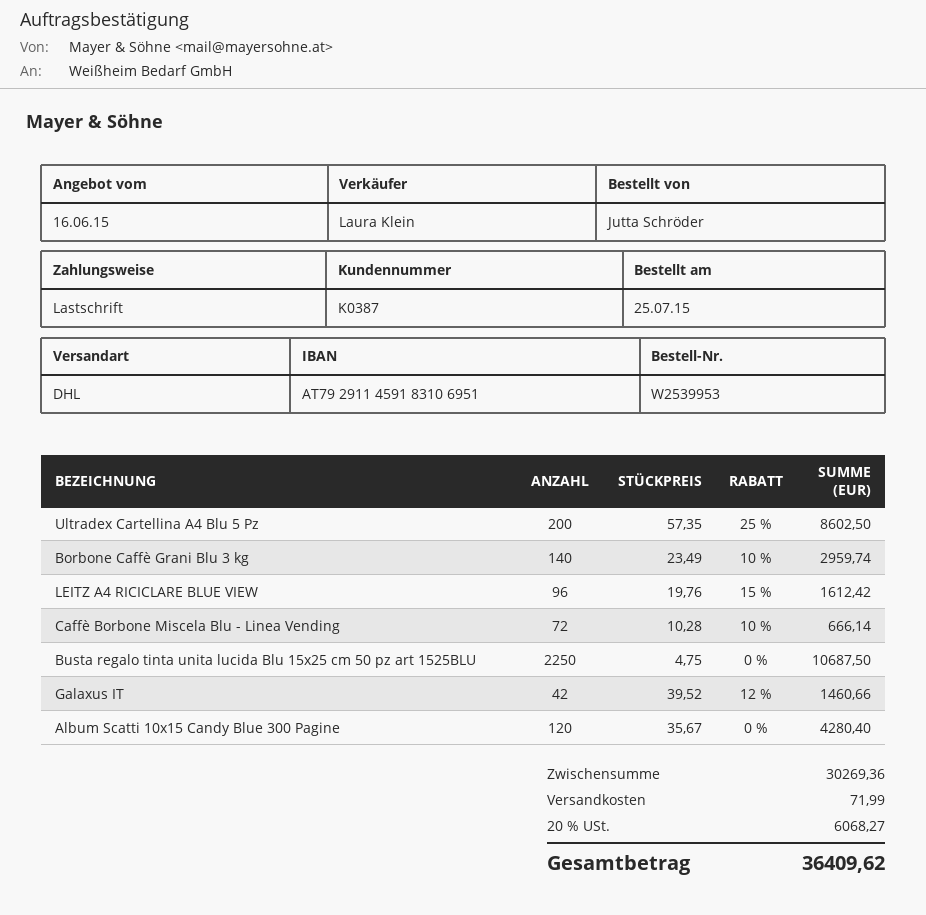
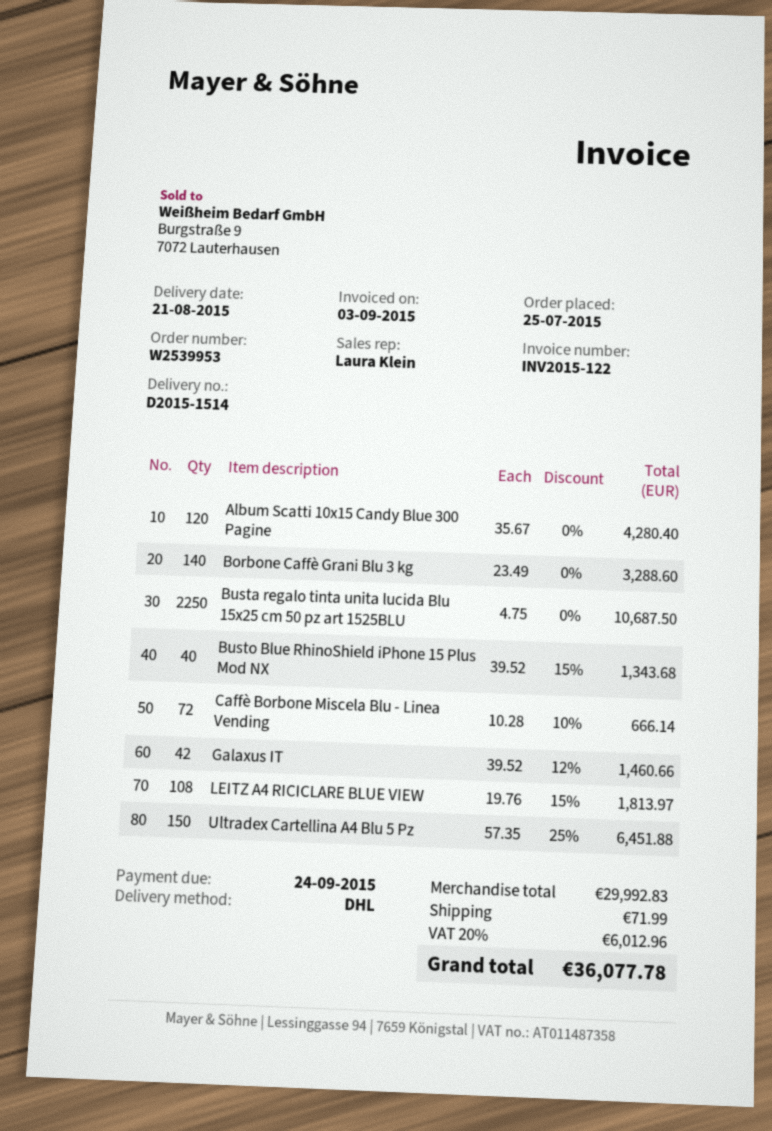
Ultradex Cartellina A4 Blu 5 Pz: 200 x 57.35 - 25% = 8602.50 -> 150 x 57.35 - 25% = 6451.88
Borbone Caffè Grani Blu 3 kg: 140 x 23.49 - 10% = 2959.74 -> 140 x 23.49 = 3288.60
LEITZ A4 RICICLARE BLUE VIEW: 96 x 19.76 - 15% = 1612.42 -> 108 x 19.76 - 15% = 1813.97
Busto Blue RhinoShield iPhone 15 Plus Mod NX: none -> 40 x 39.52 - 15% = 1343.68
subtotal: 30269.36 -> 29992.83
tax: 20% = 6068.27 -> 20% = 6012.96
total: 36409.62 -> 36077.78

